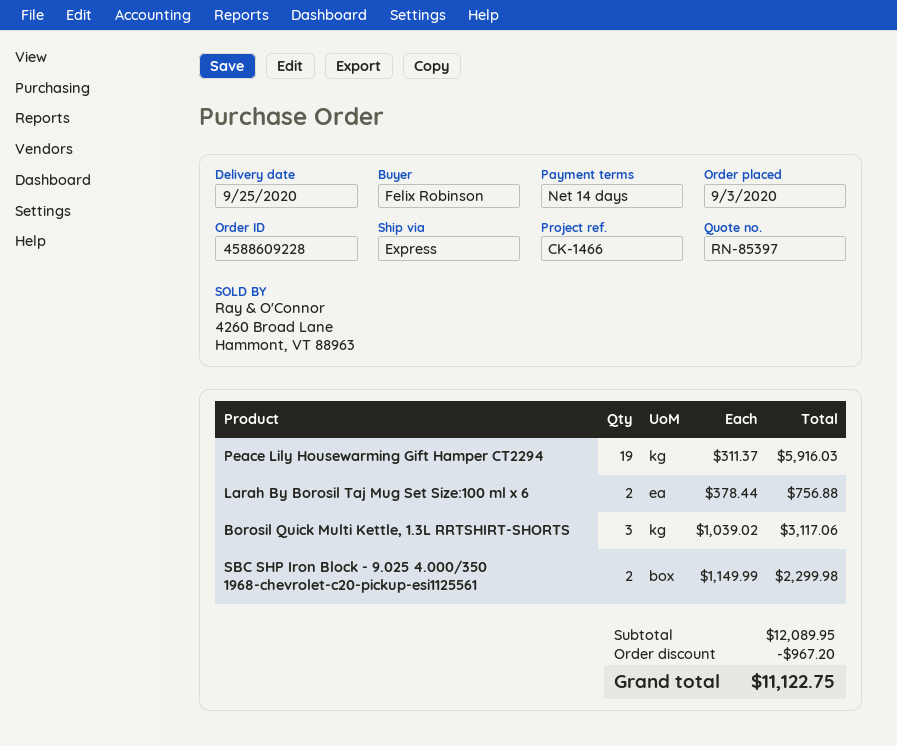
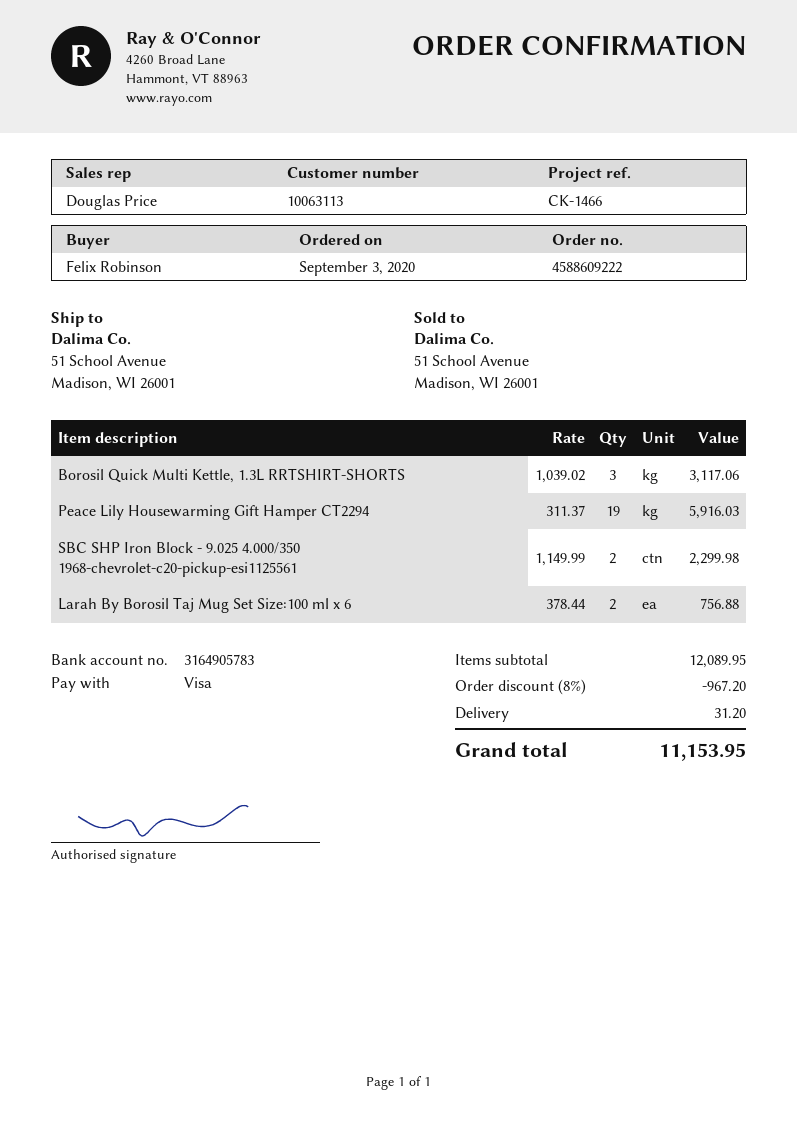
order number: 4588609228 -> 4588609222
shipping: none -> 31.20
total: 11122.75 -> 11153.95

